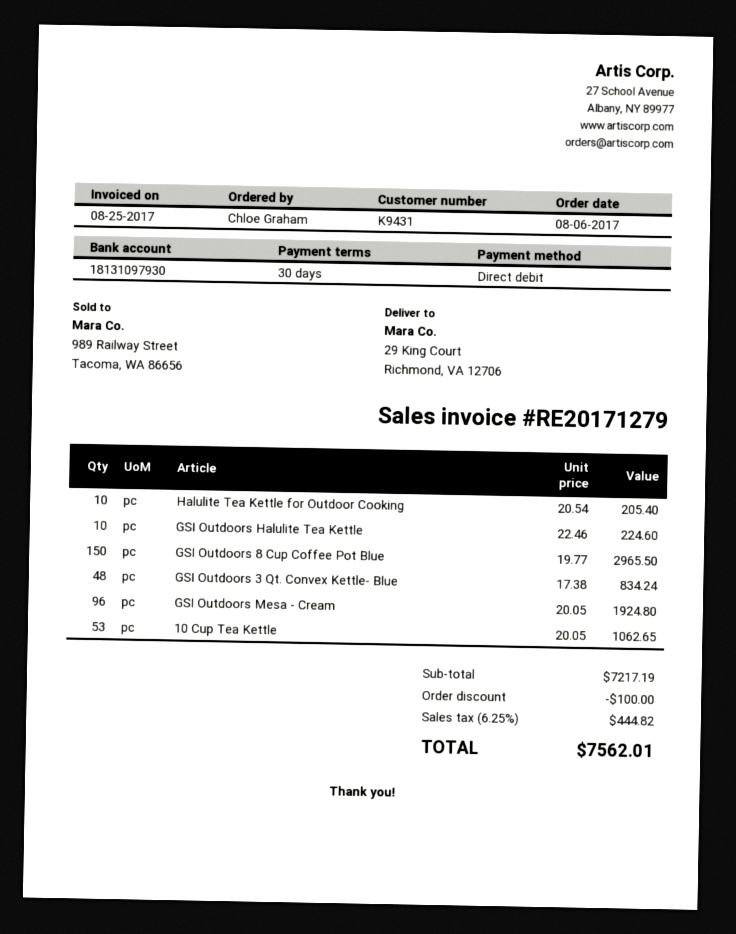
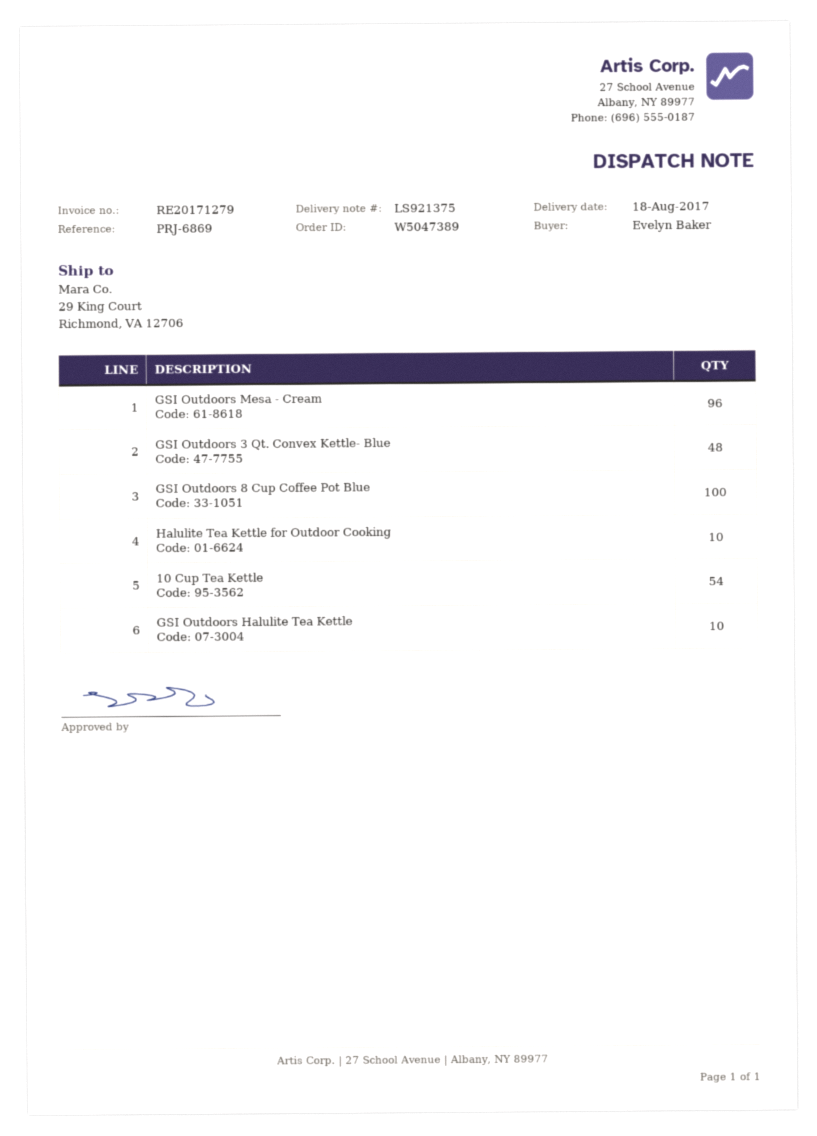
ordered by: Chloe Graham -> Evelyn Baker
GSI Outdoors 8 Cup Coffee Pot Blue: 150 -> 100
10 Cup Tea Kettle: 53 -> 54

